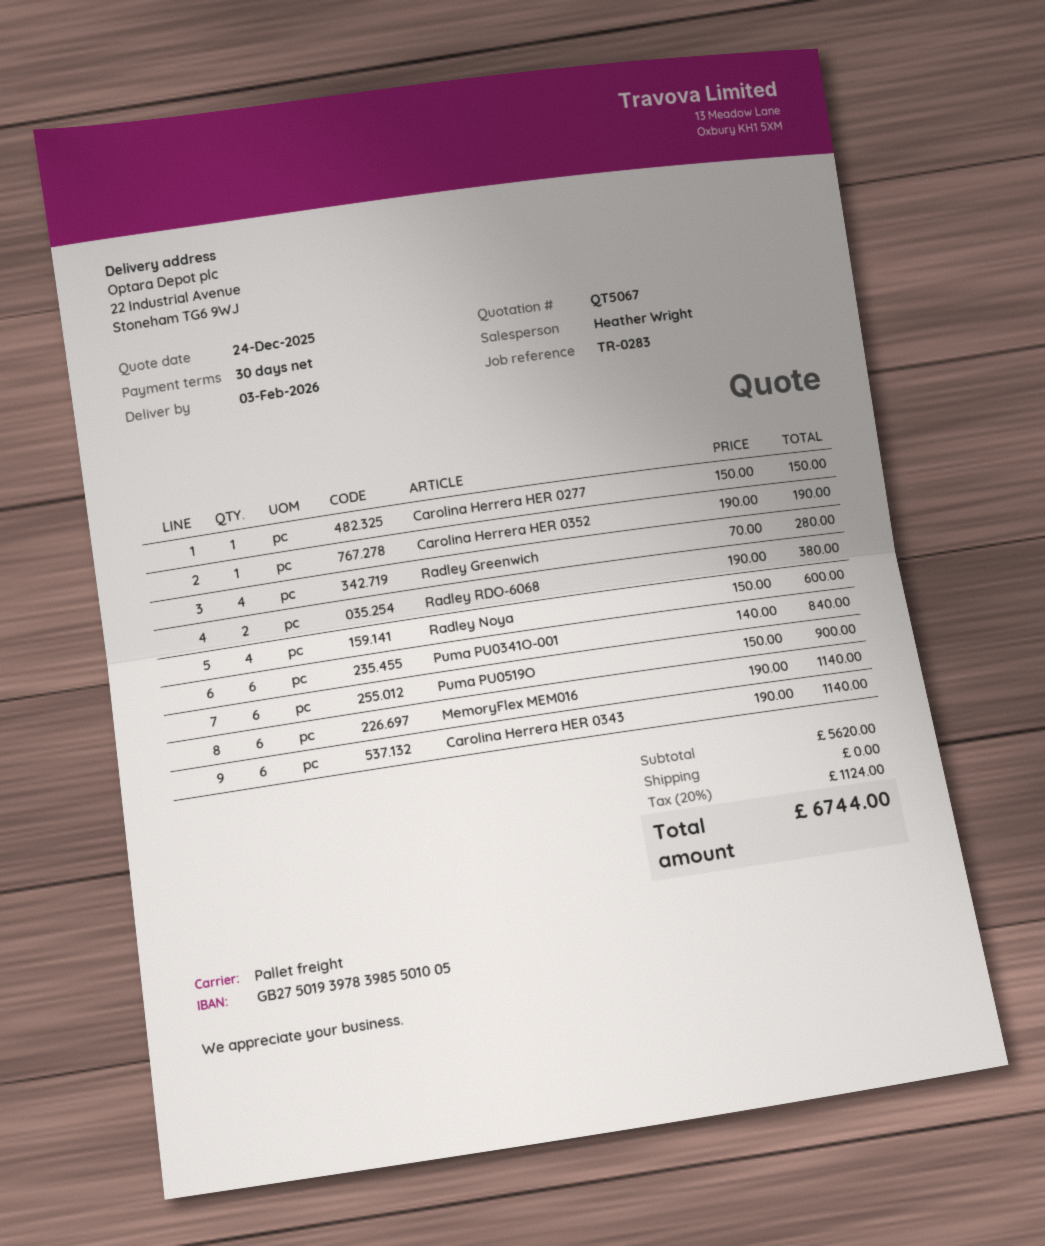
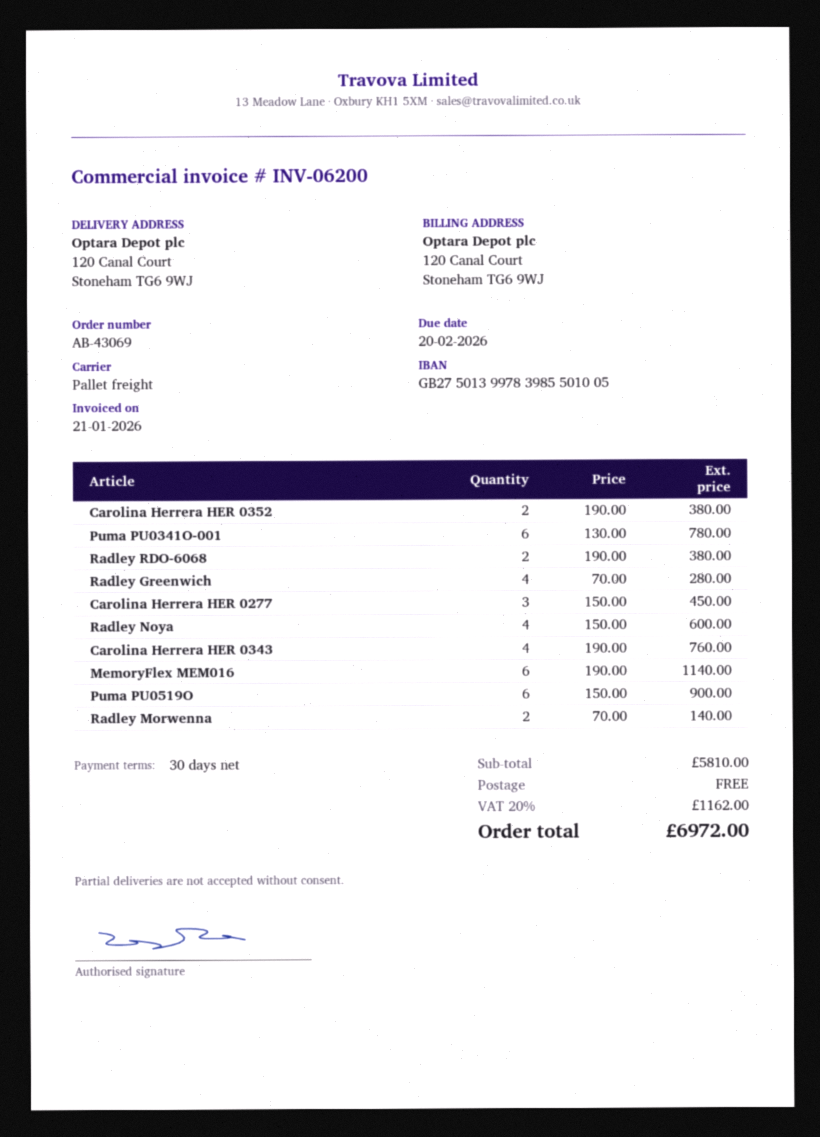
bank account: GB27501939783985501005 -> GB27501399783985501005
ship to: 22 Industrial Avenue, Stoneham TG6 9WJ -> 120 Canal Court, Stoneham TG6 9WJ
Carolina Herrera HER 0277: 1 x 150.00 = 150.00 -> 3 x 150.00 = 450.00
Carolina Herrera HER 0352: 1 x 190.00 = 190.00 -> 2 x 190.00 = 380.00
Puma PU0341O-001: 6 x 140.00 = 840.00 -> 6 x 130.00 = 780.00
Carolina Herrera HER 0343: 6 x 190.00 = 1140.00 -> 4 x 190.00 = 760.00
Radley Morwenna: none -> 2 x 70.00 = 140.00
subtotal: 5620.00 -> 5810.00
tax: 20% = 1124.00 -> 20% = 1162.00
total: 6744.00 -> 6972.00

